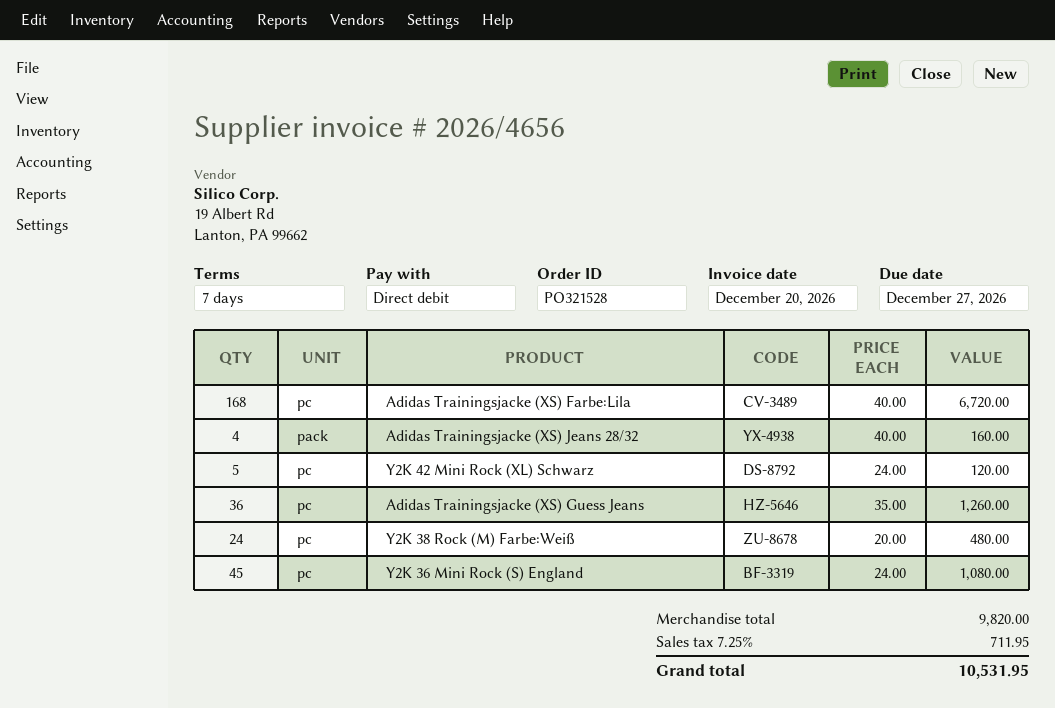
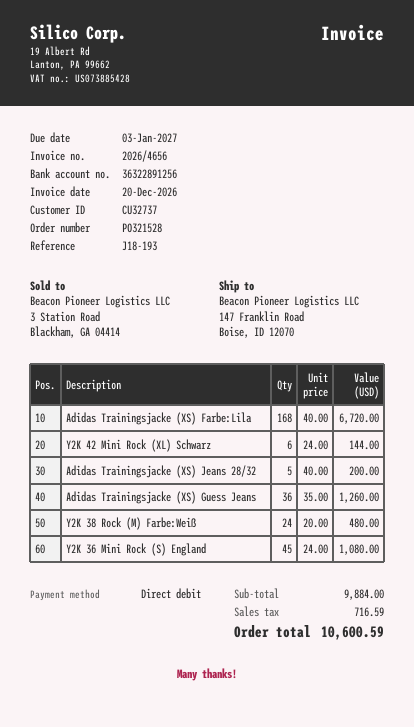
due date: 2026-12-27 -> 2027-01-03
Adidas Trainingsjacke (XS) Jeans 28/32: 4 x 40.00 = 160.00 -> 5 x 40.00 = 200.00
Y2K 42 Mini Rock (XL) Schwarz: 5 x 24.00 = 120.00 -> 6 x 24.00 = 144.00
subtotal: 9820.00 -> 9884.00
tax: 711.95 -> 716.59
total: 10531.95 -> 10600.59

